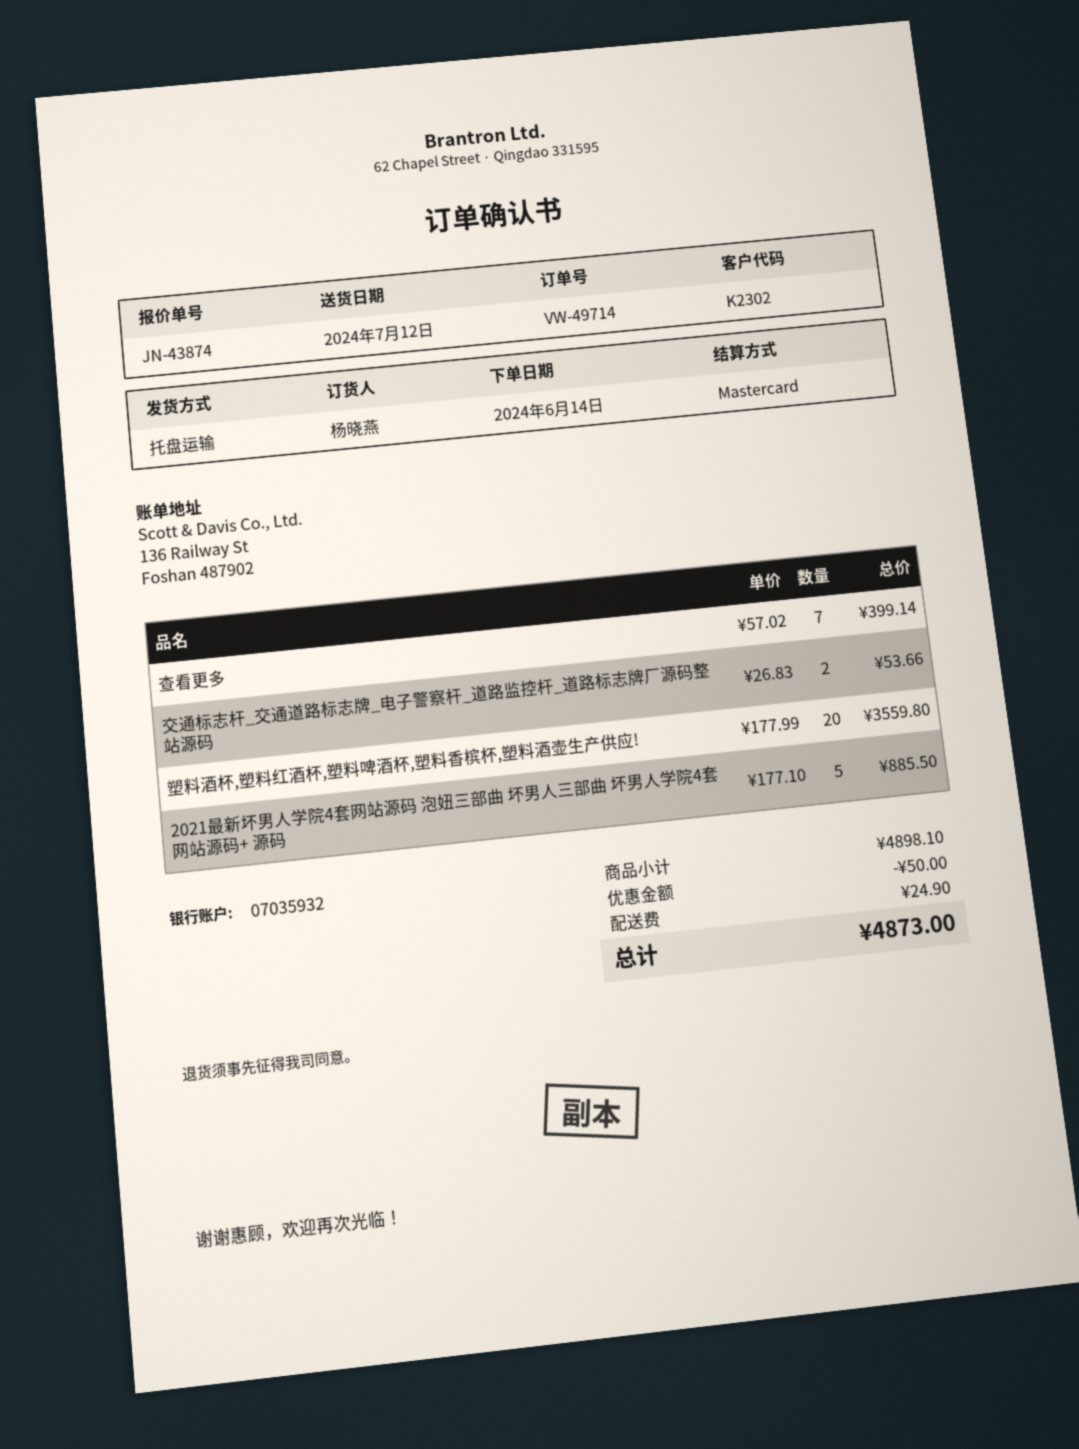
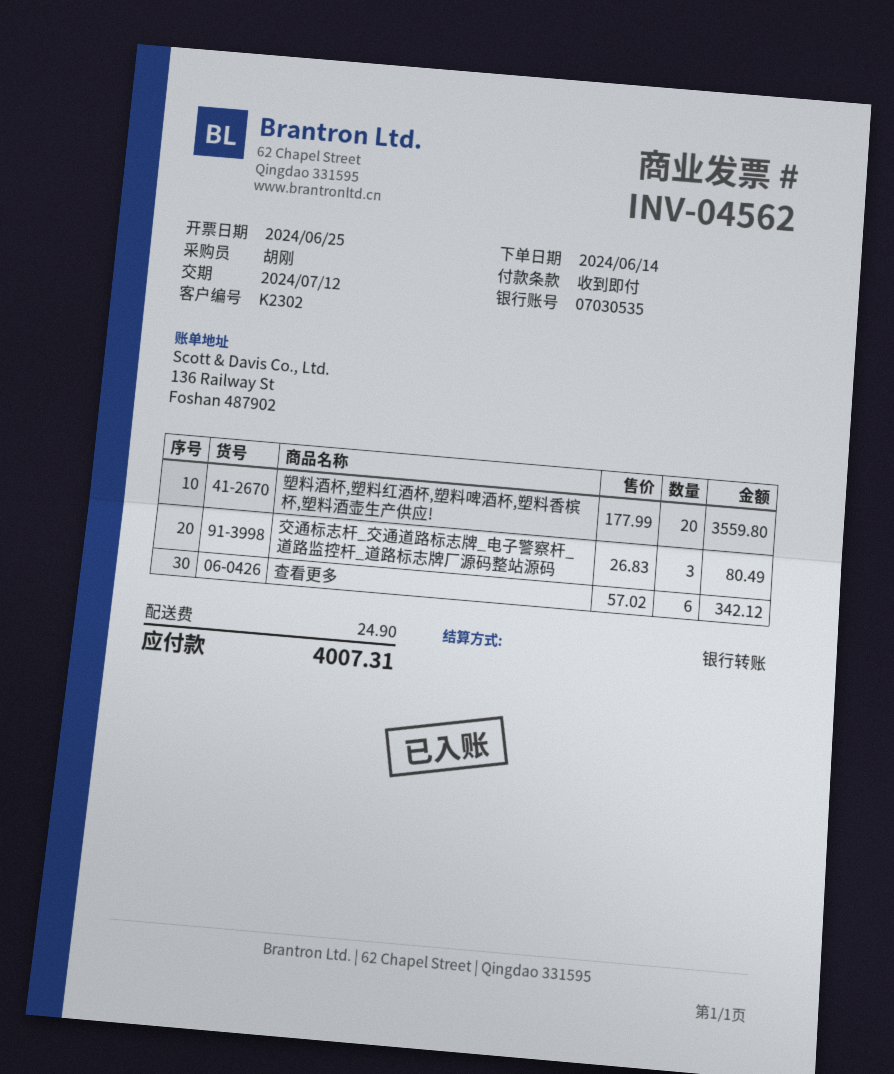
ordered by: 杨晓燕 -> 胡刚
payment method: Mastercard -> bank transfer
bank account: 07035932 -> 07030535
查看更多: 7 x 57.02 = 399.14 -> 6 x 57.02 = 342.12
交通标志杆_交通道路标志牌_电子警察杆_道路监控杆_道路标志牌厂源码整站源码: 2 x 26.83 = 53.66 -> 3 x 26.83 = 80.49
2021最新坏男人学院4套网站源码 泡妞三部曲 坏男人三部曲 坏男人学院4套网站源码+ 源码: 5 x 177.10 = 885.50 -> none
discount: 50.00 -> none
total: 4873.00 -> 4007.31

